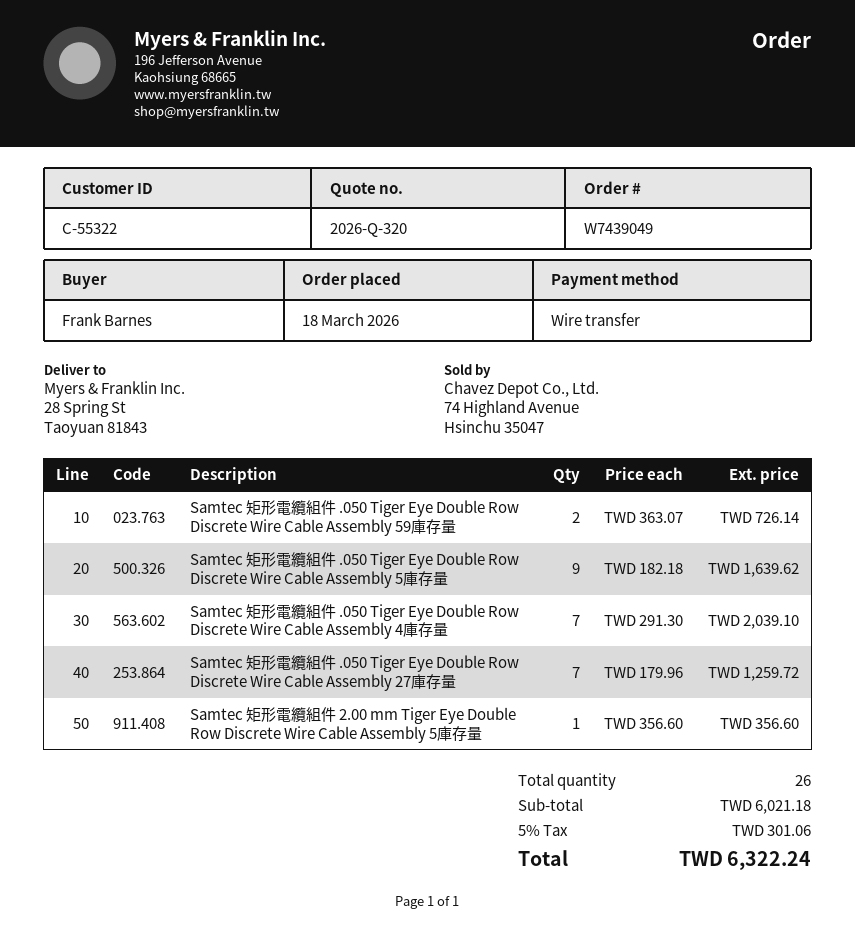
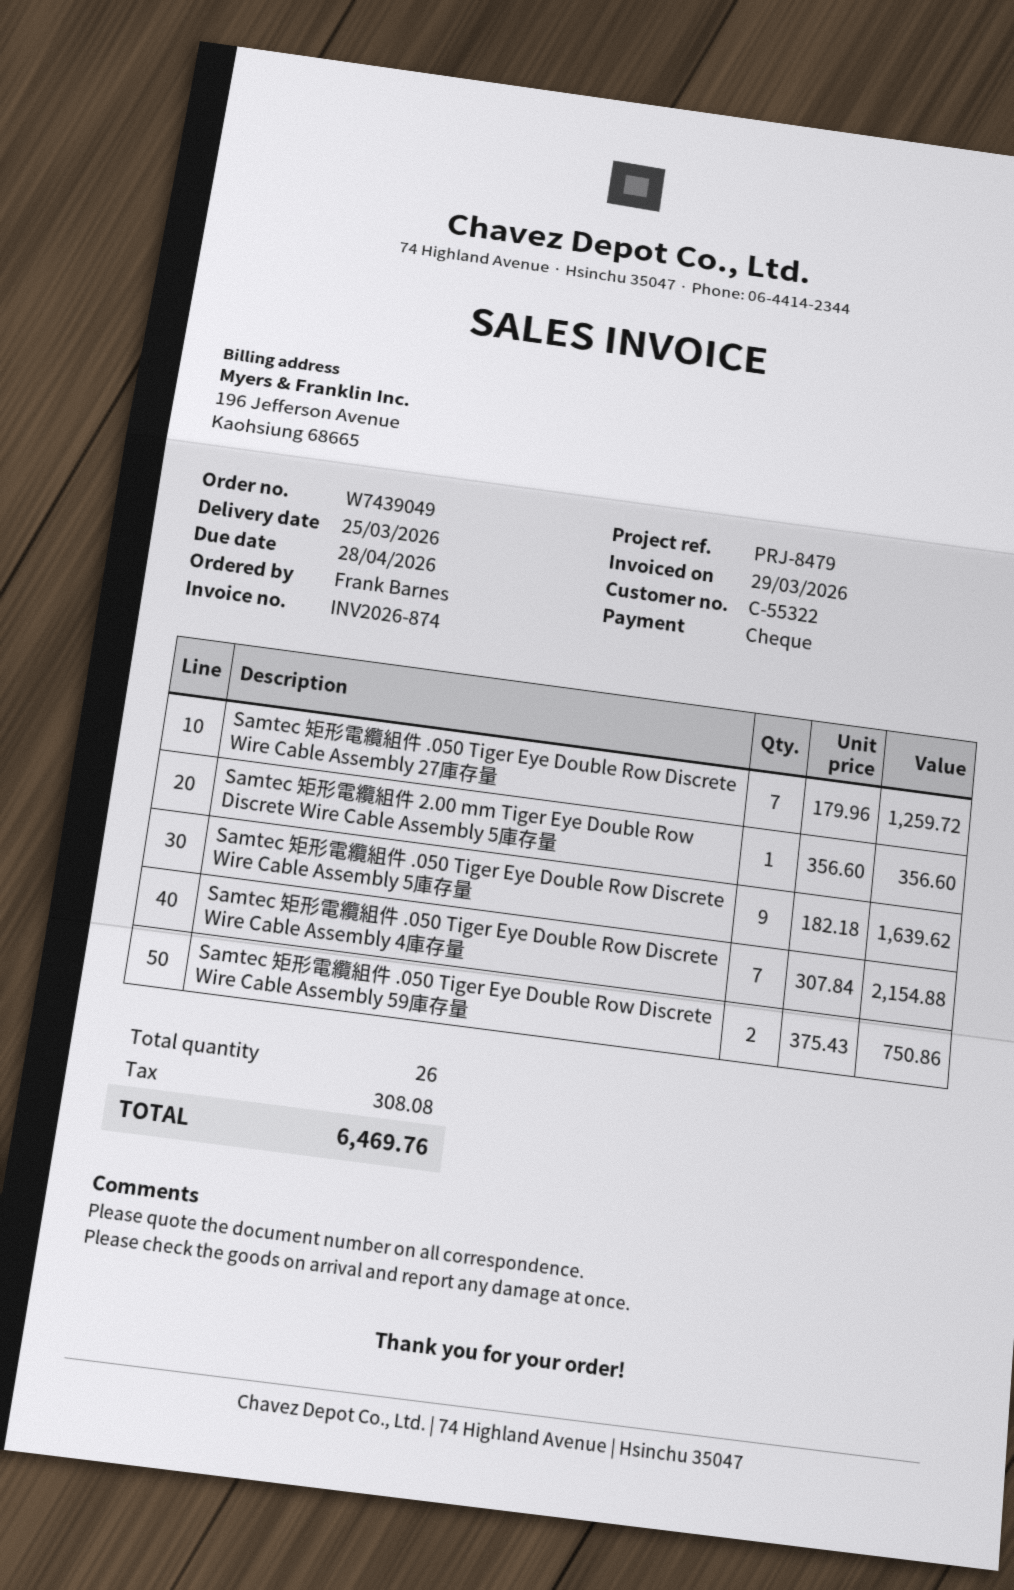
payment method: bank transfer -> cheque
Samtec 矩形電纜組件 .050 Tiger Eye Double Row Discrete Wire Cable Assembly 59庫存量: 2 x 363.07 = 726.14 -> 2 x 375.43 = 750.86
Samtec 矩形電纜組件 .050 Tiger Eye Double Row Discrete Wire Cable Assembly 4庫存量: 7 x 291.30 = 2039.10 -> 7 x 307.84 = 2154.88
tax: 301.06 -> 308.08
total: 6322.24 -> 6469.76

